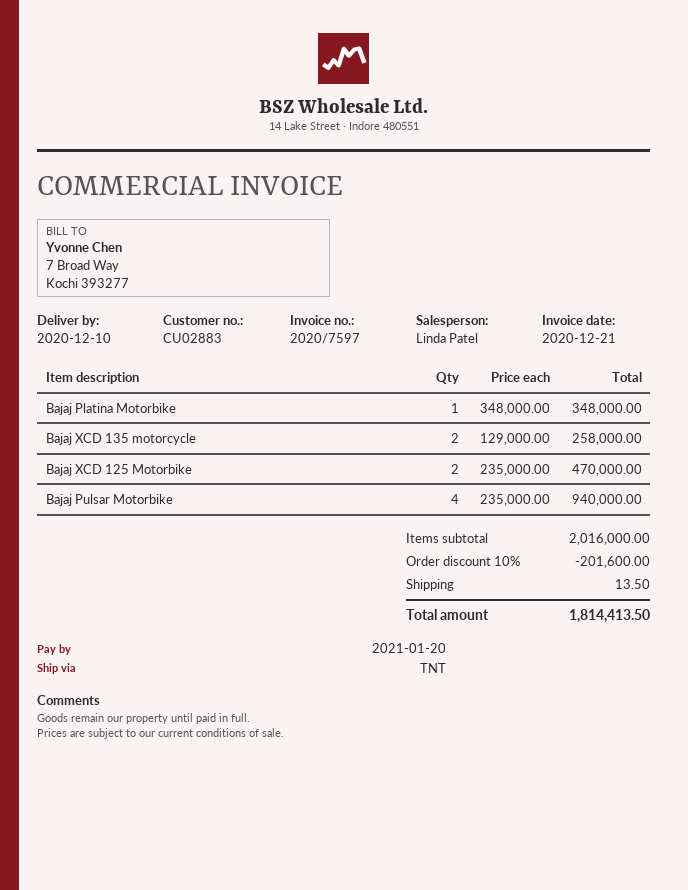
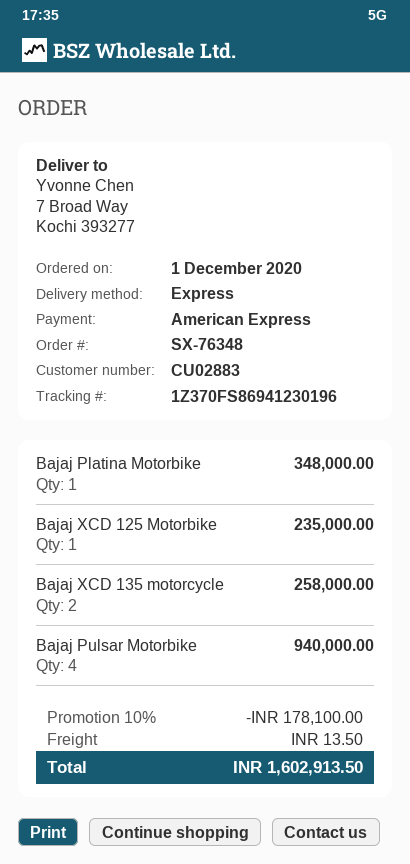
shipping method: TNT -> express
Bajaj XCD 125 Motorbike: 2 for 470000.00 -> 1 for 235000.00
discount: 10% = 201600.00 -> 10% = 178100.00
total: 1814413.50 -> 1602913.50

